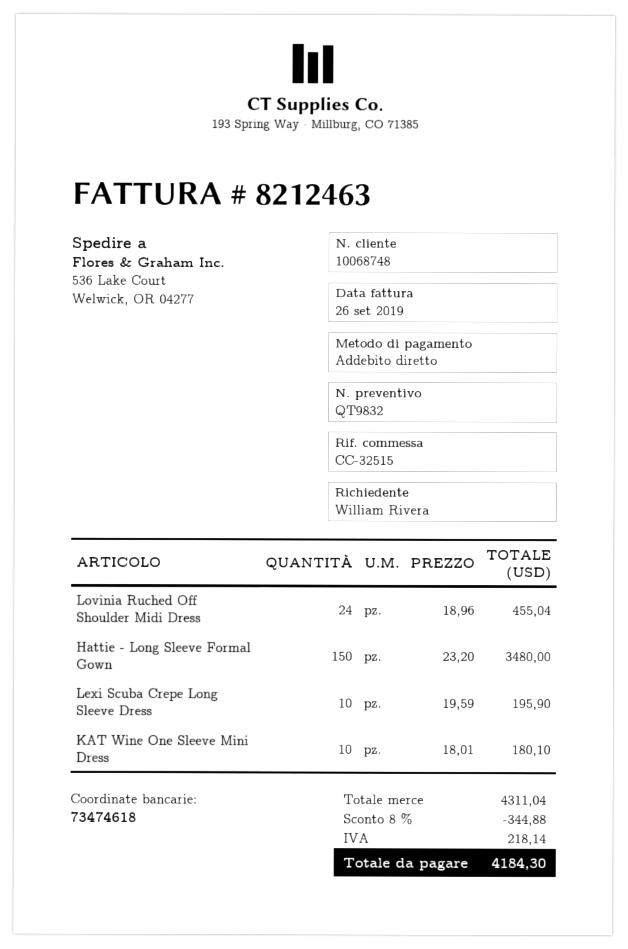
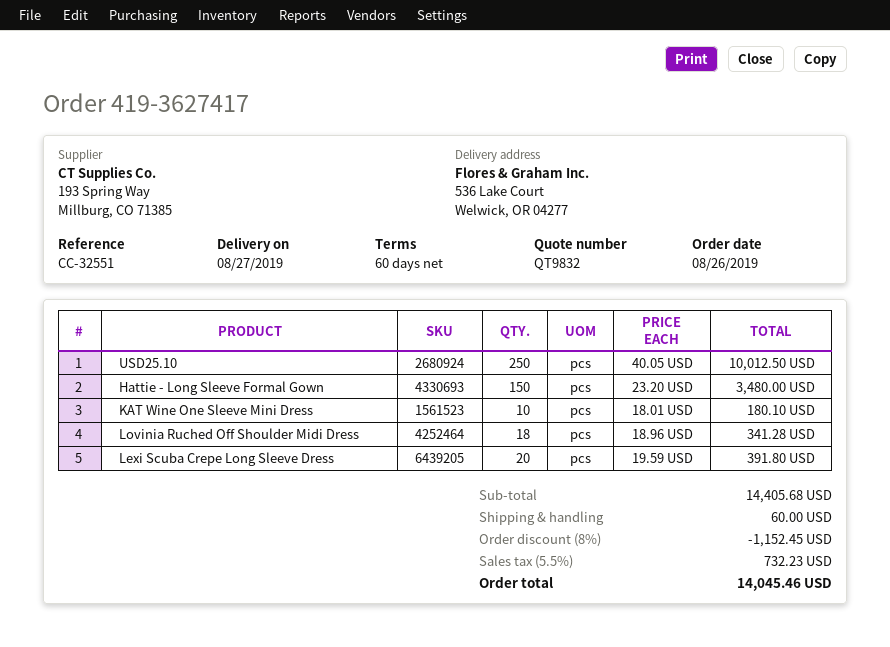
reference: CC-32515 -> CC-32551
Lovinia Ruched Off Shoulder Midi Dress: 24 x 18.96 = 455.04 -> 18 x 18.96 = 341.28
Lexi Scuba Crepe Long Sleeve Dress: 10 x 19.59 = 195.90 -> 20 x 19.59 = 391.80
USD25.10: none -> 250 x 40.05 = 10012.50
subtotal: 4311.04 -> 14405.68
discount: 8% = 344.88 -> 8% = 1152.45
shipping: none -> 60.00
tax: 218.14 -> 732.23
total: 4184.30 -> 14045.46

